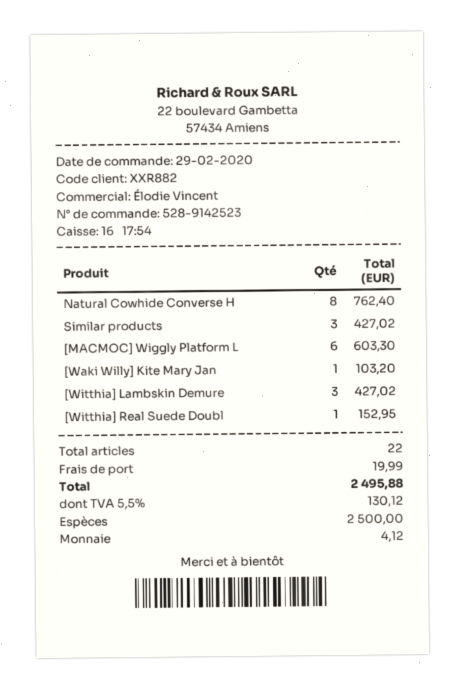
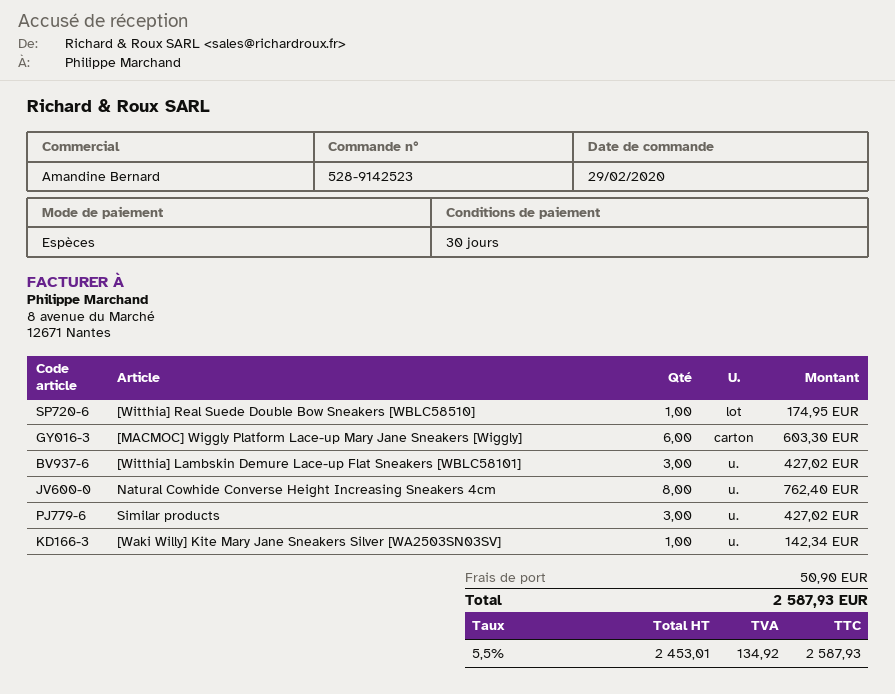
sales rep: Élodie Vincent -> Amandine Bernard
[Waki Willy] Kite Mary Jan: 1 for 103.20 -> 1 for 142.34
[Witthia] Real Suede Doubl: 1 for 152.95 -> 1 for 174.95
shipping: 19.99 -> 50.90
tax: 5.5% = 130.12 -> 5.5% = 134.92
total: 2495.88 -> 2587.93

